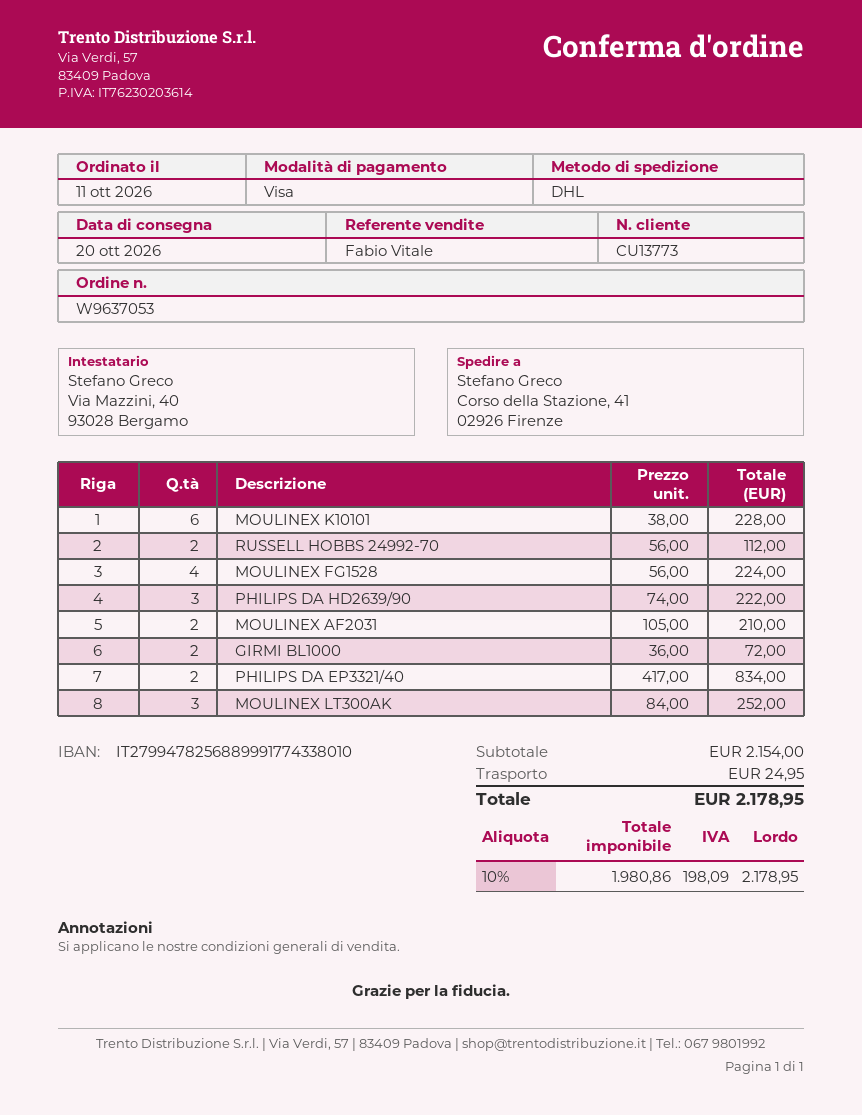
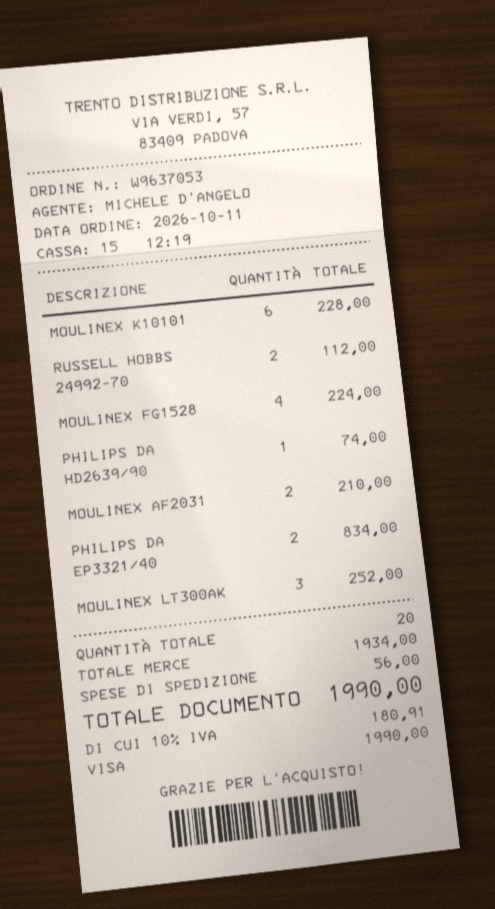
sales rep: Fabio Vitale -> MICHELE D'ANGELO
PHILIPS DA HD2639/90: 3 for 222.00 -> 1 for 74.00
GIRMI BL1000: 2 for 72.00 -> none
subtotal: 2154.00 -> 1934.00
shipping: 24.95 -> 56.00
tax: 10% = 198.09 -> 10% = 180.91
total: 2178.95 -> 1990.00

